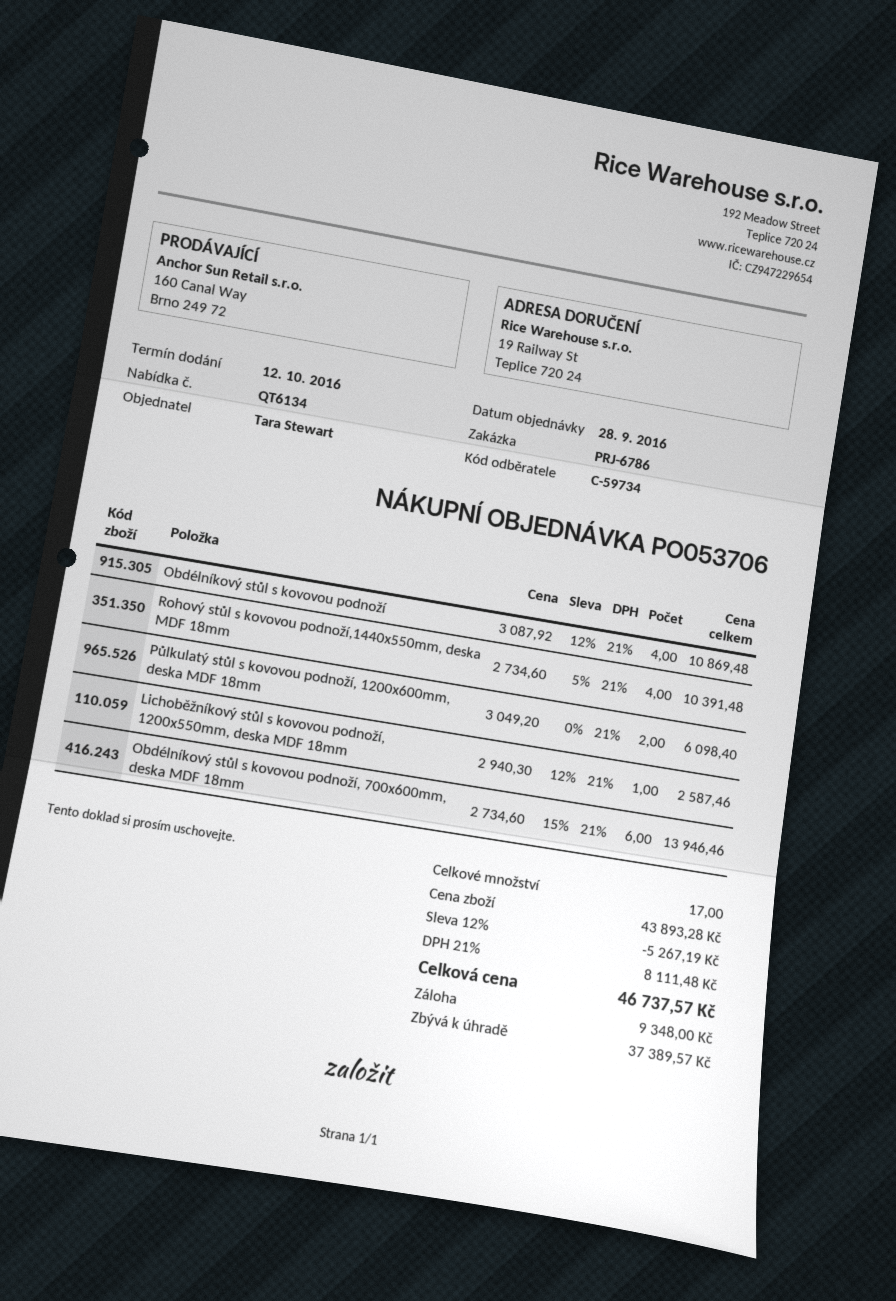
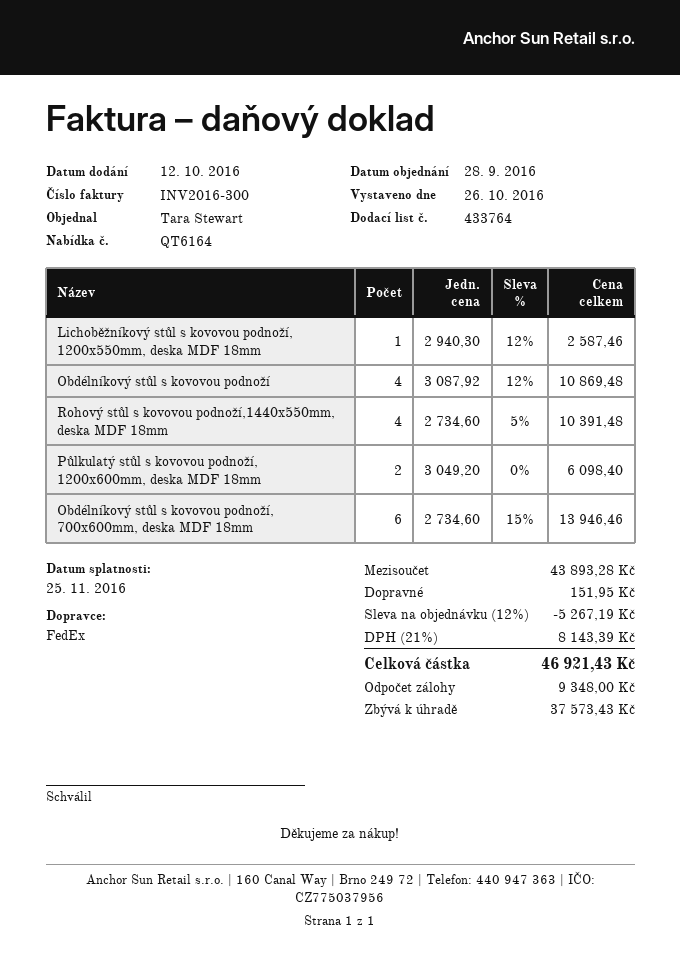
quote number: QT6134 -> QT6164
shipping: none -> 151.95
tax: 21% = 8111.48 -> 21% = 8143.39
total: 46737.57 -> 46921.43
balance: 37389.57 -> 37573.43

